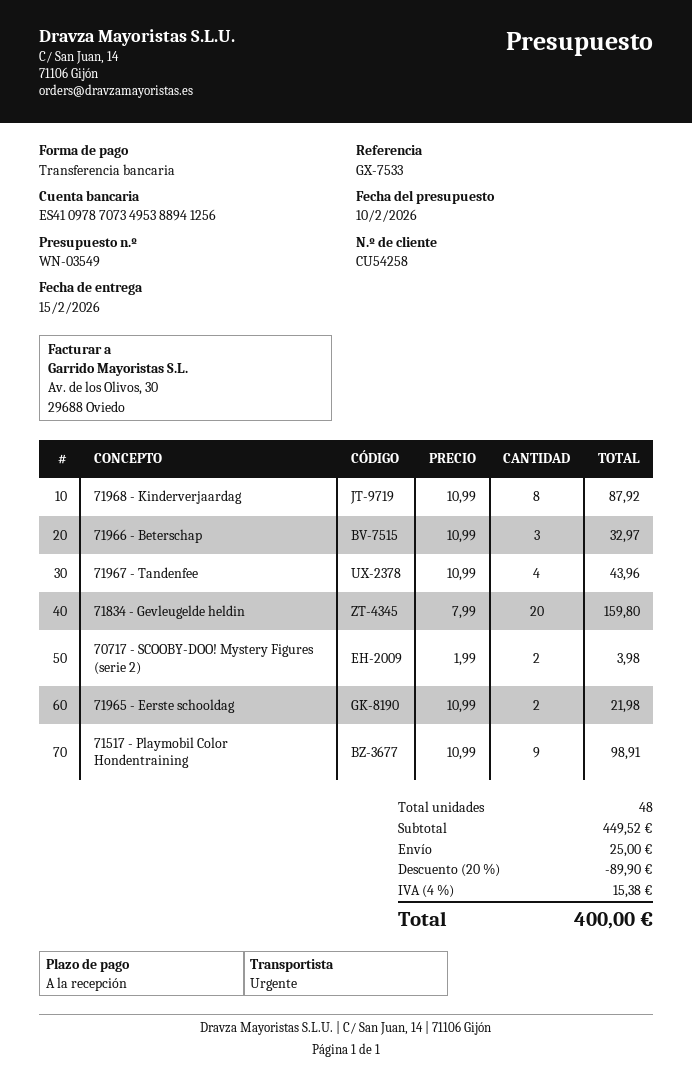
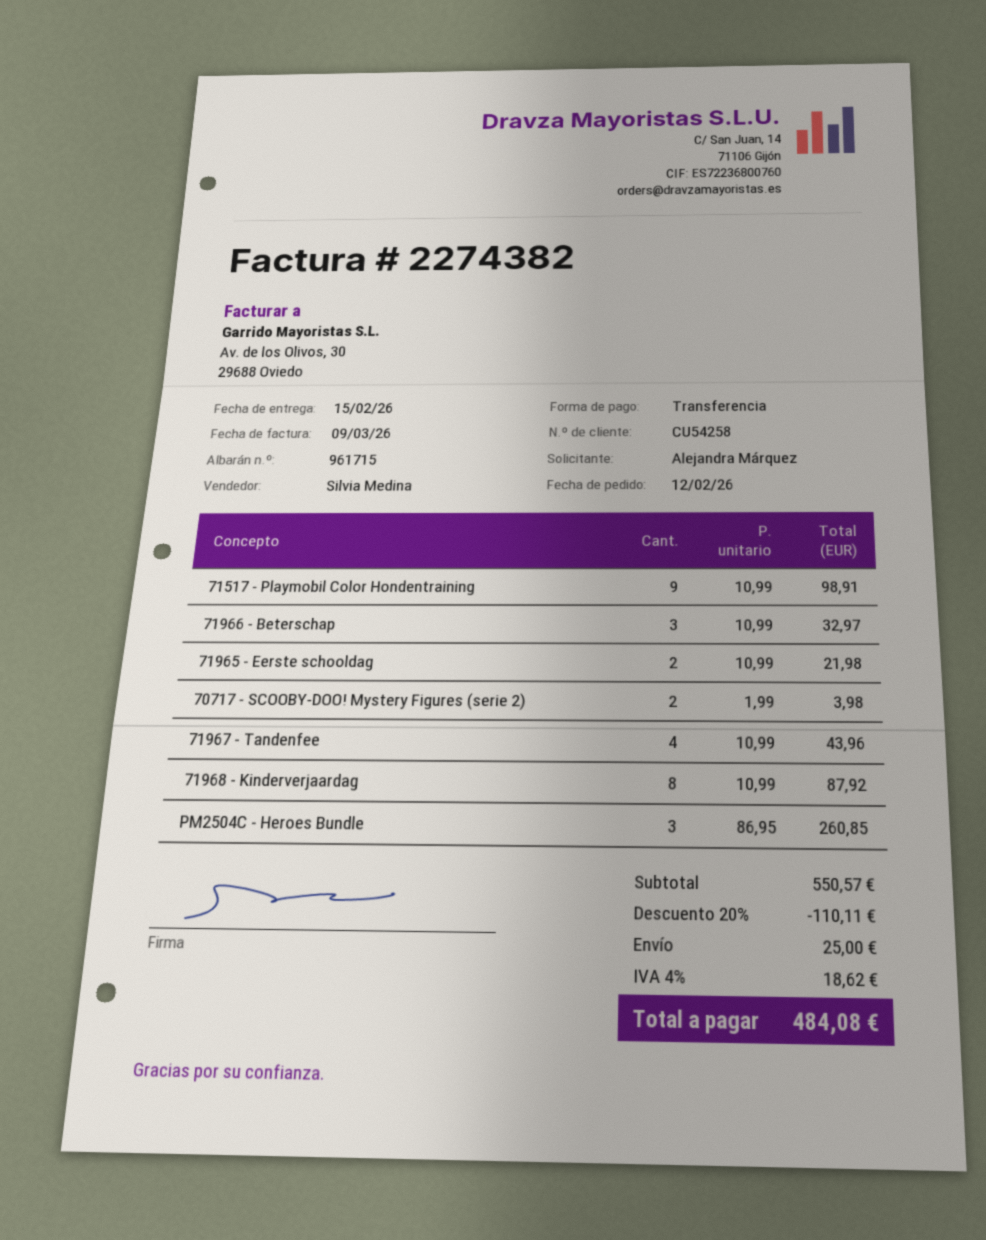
71834 - Gevleugelde heldin: 20 x 7.99 = 159.80 -> none
PM2504C - Heroes Bundle: none -> 3 x 86.95 = 260.85
subtotal: 449.52 -> 550.57
discount: 20% = 89.90 -> 20% = 110.11
tax: 4% = 15.38 -> 4% = 18.62
total: 400.00 -> 484.08

